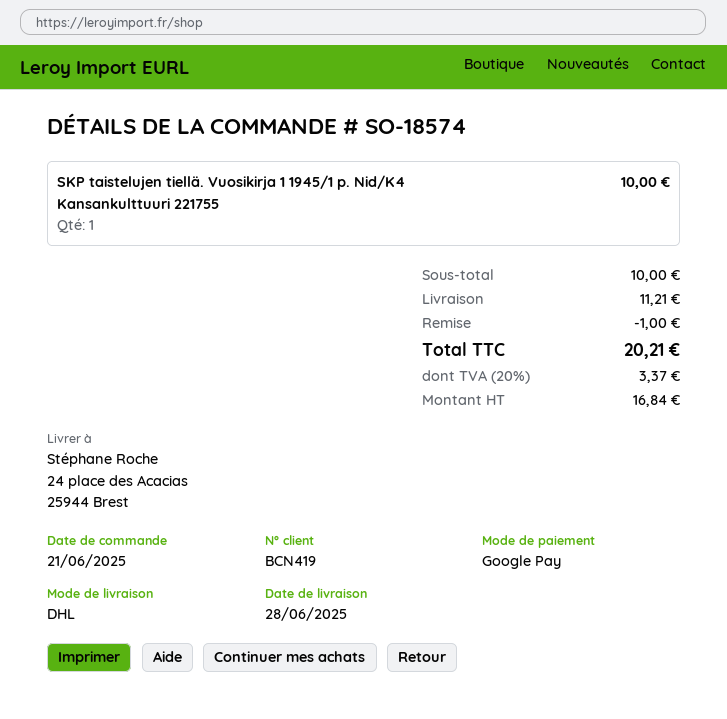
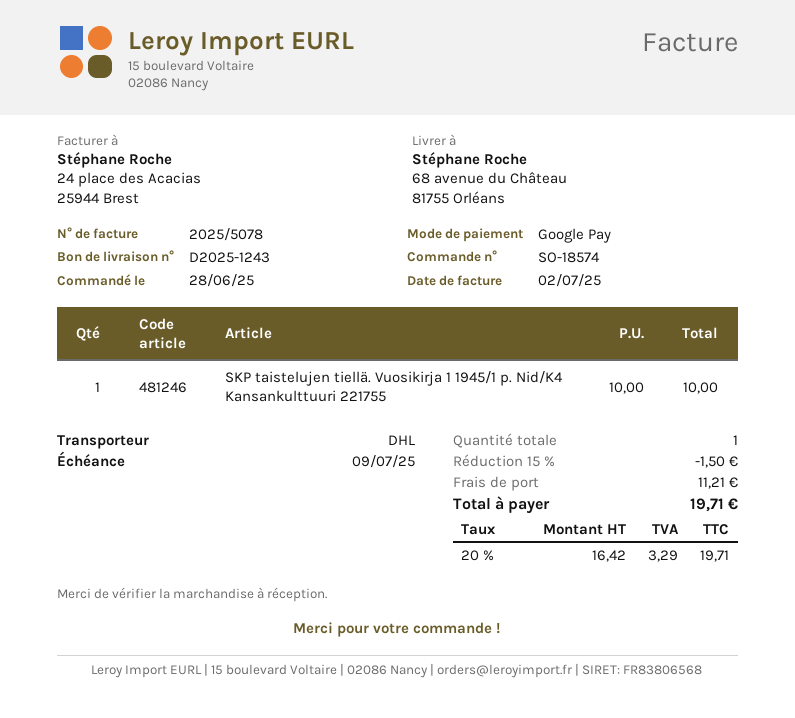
order date: 2025-06-21 -> 2025-06-28
ship to: 24 place des Acacias, 25944 Brest -> 68 avenue du Château, 81755 Orléans
discount: 1.00 -> 1.50
net: 16.84 -> 16.42
tax: 20% = 3.37 -> 20% = 3.29
total: 20.21 -> 19.71

